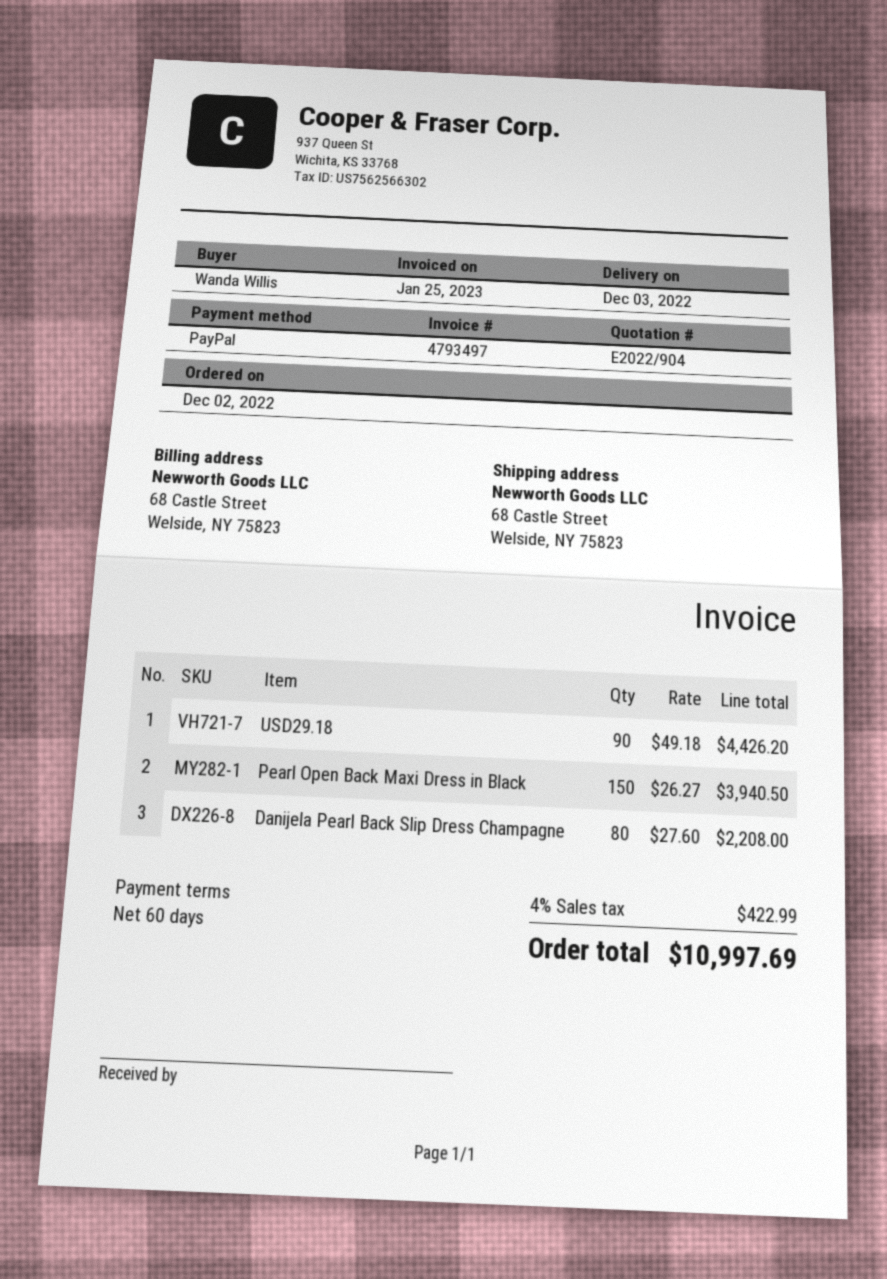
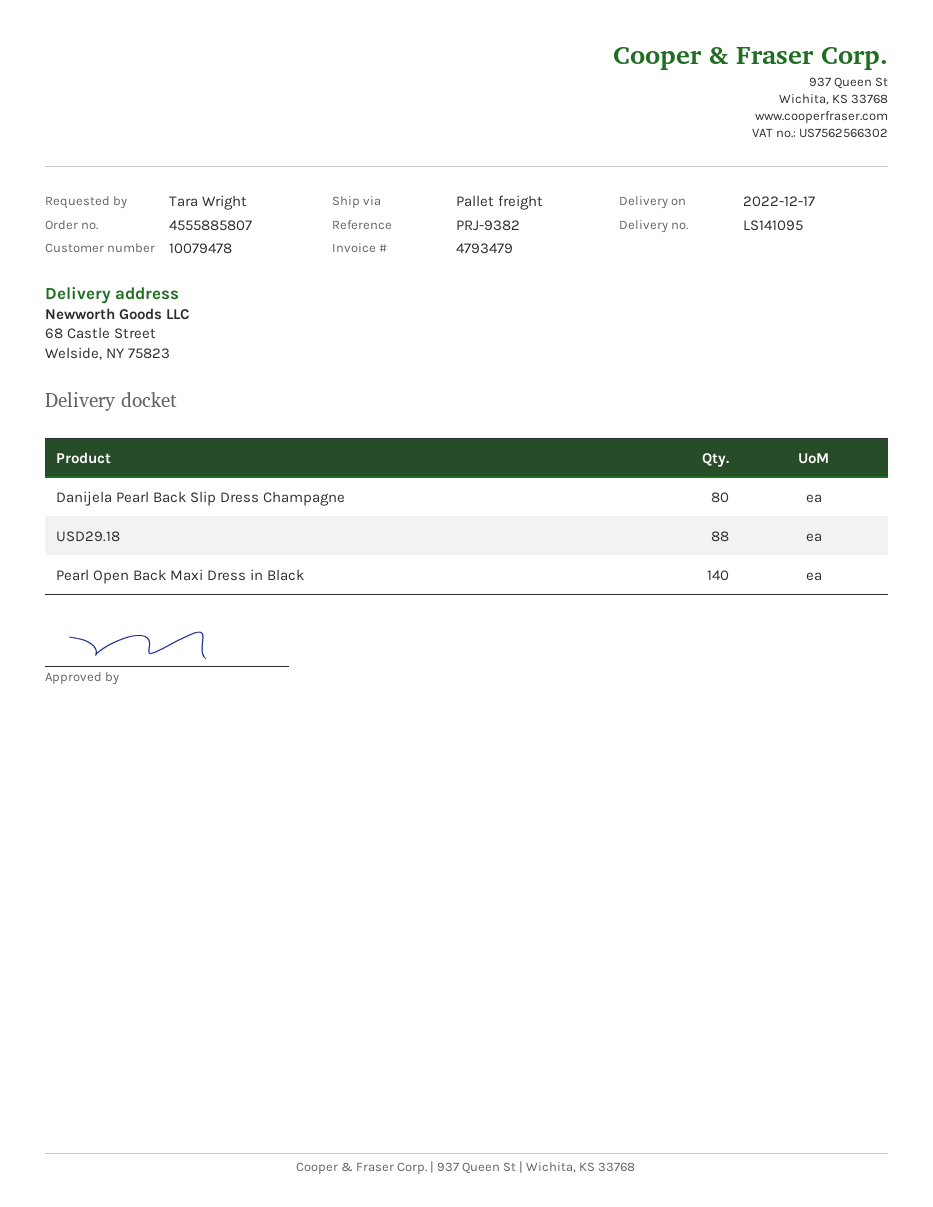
delivery date: 2022-12-03 -> 2022-12-17
invoice number: 4793497 -> 4793479
ordered by: Wanda Willis -> Tara Wright
USD29.18: 90 -> 88
Pearl Open Back Maxi Dress in Black: 150 -> 140

